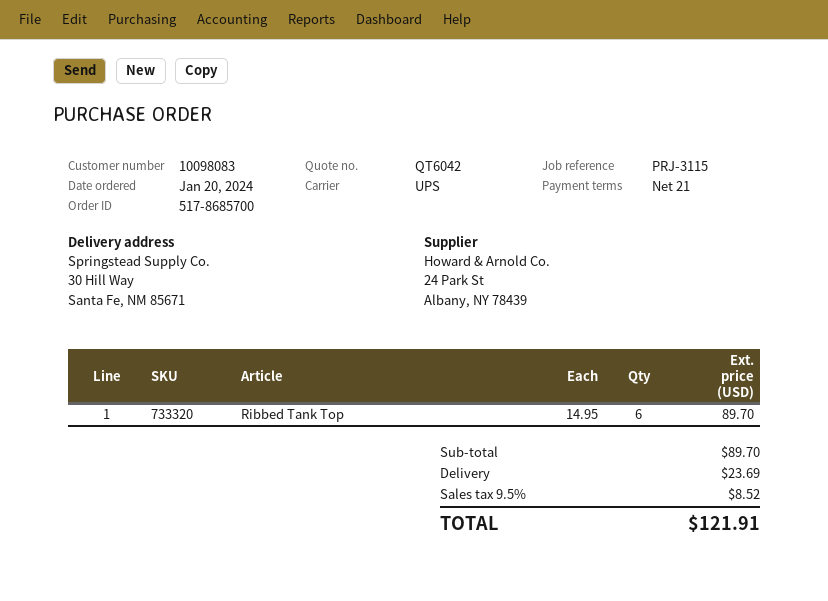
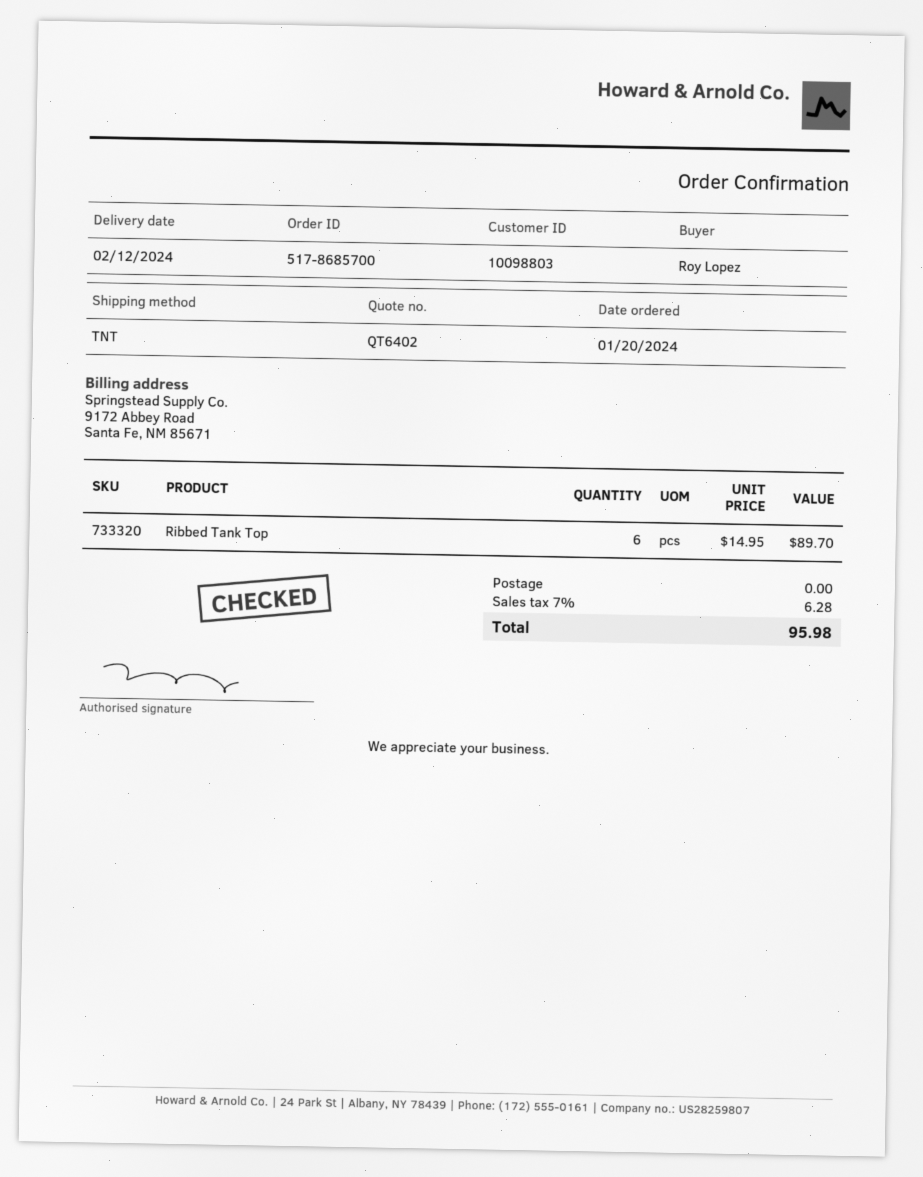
quote number: QT6042 -> QT6402
customer number: 10098083 -> 10098803
shipping method: UPS -> TNT
shipping: 23.69 -> 0.00
tax: 9.5% = 8.52 -> 7% = 6.28
total: 121.91 -> 95.98

